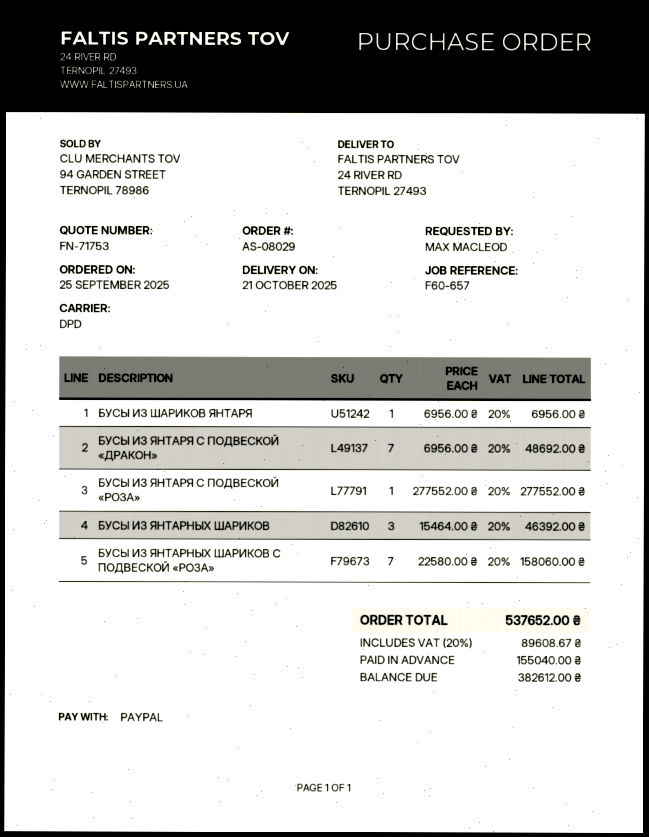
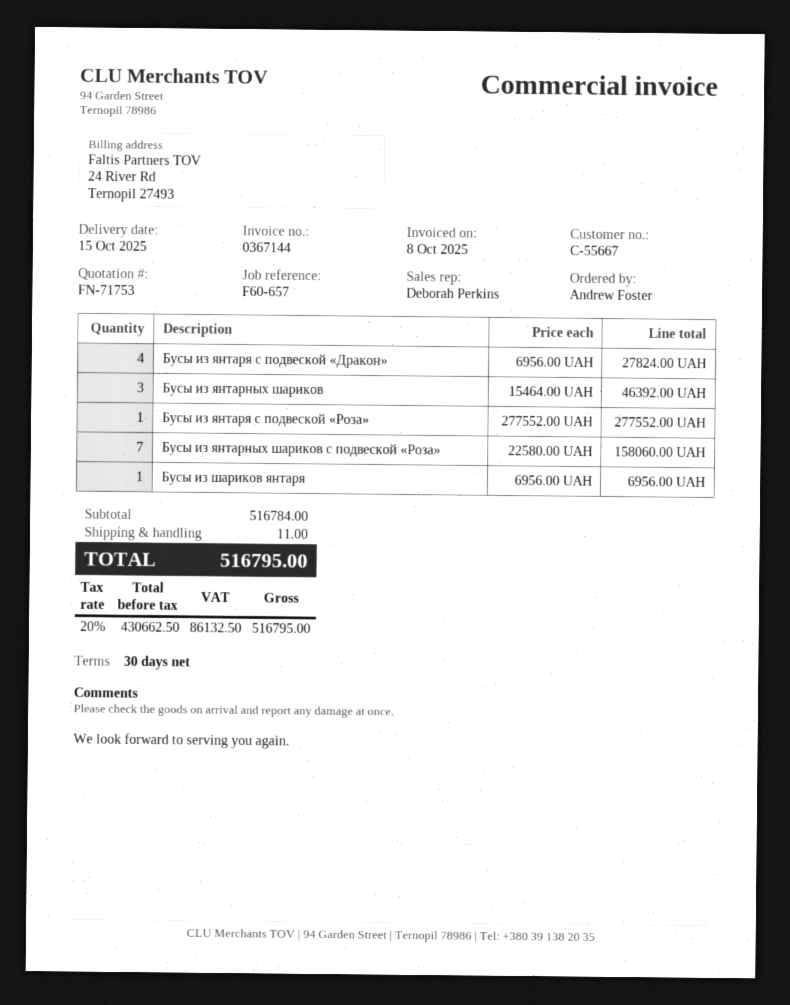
delivery date: 2025-10-21 -> 2025-10-15
ordered by: MAX MACLEOD -> Andrew Foster
БУСЫ ИЗ ЯНТАРЯ С ПОДВЕСКОЙ «ДРАКОН»: 7 x 6956.00 = 48692.00 -> 4 x 6956.00 = 27824.00
shipping: none -> 11.00
tax: 20% = 89608.67 -> 20% = 86132.50
total: 537652.00 -> 516795.00

